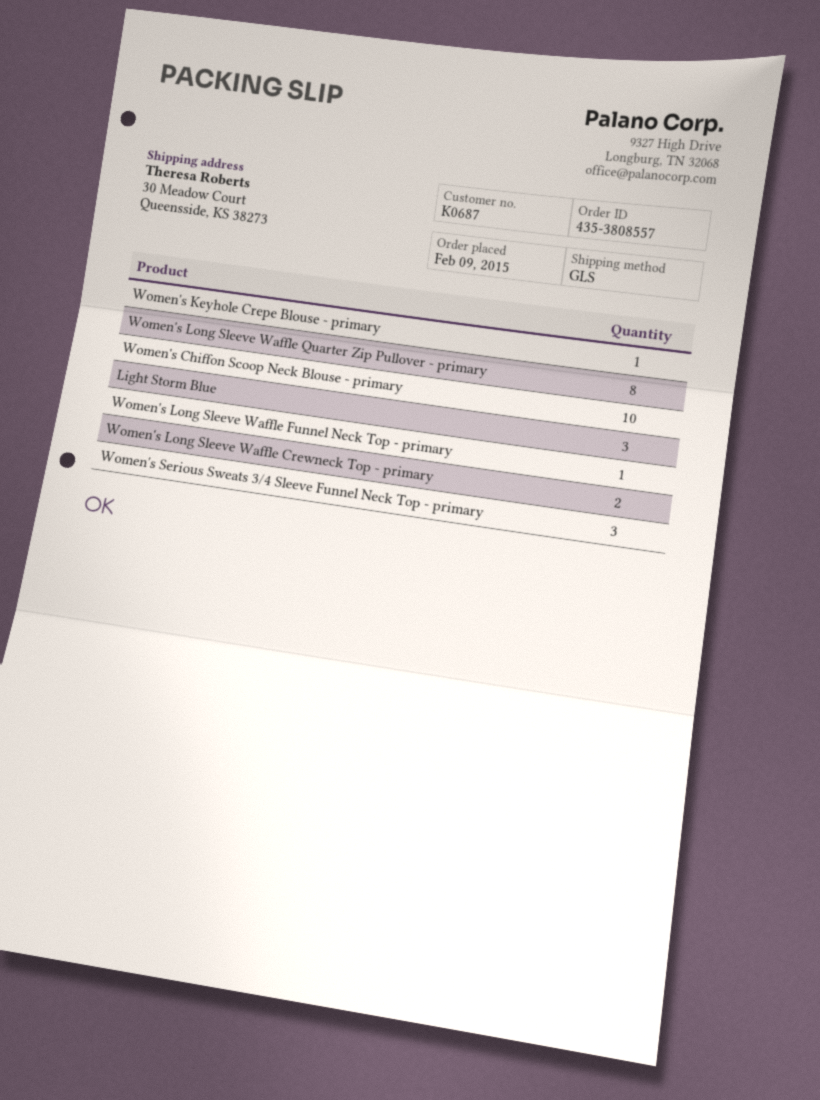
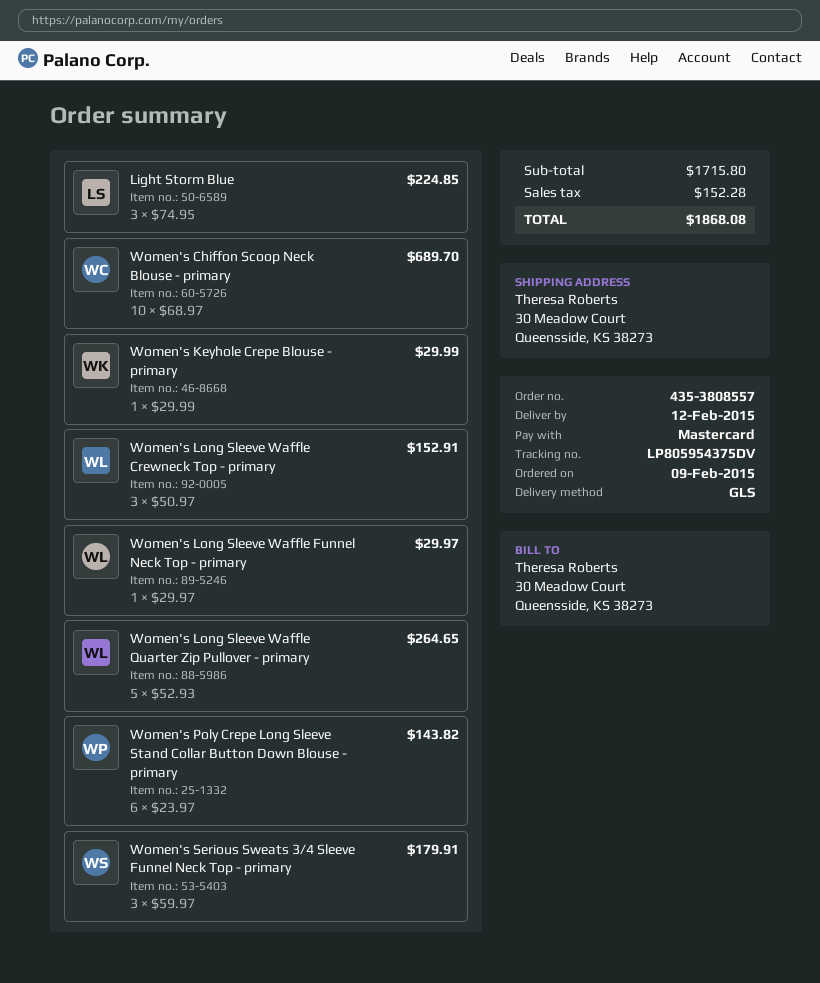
Women's Long Sleeve Waffle Quarter Zip Pullover - primary: 8 -> 5
Women's Long Sleeve Waffle Crewneck Top - primary: 2 -> 3
Women's Poly Crepe Long Sleeve Stand Collar Button Down Blouse - primary: none -> 6

